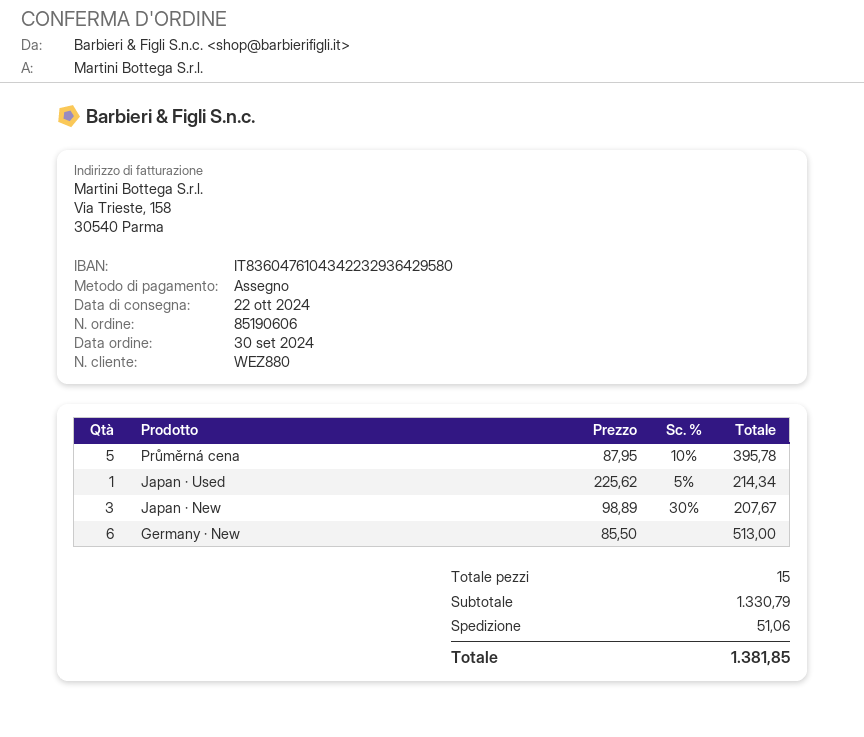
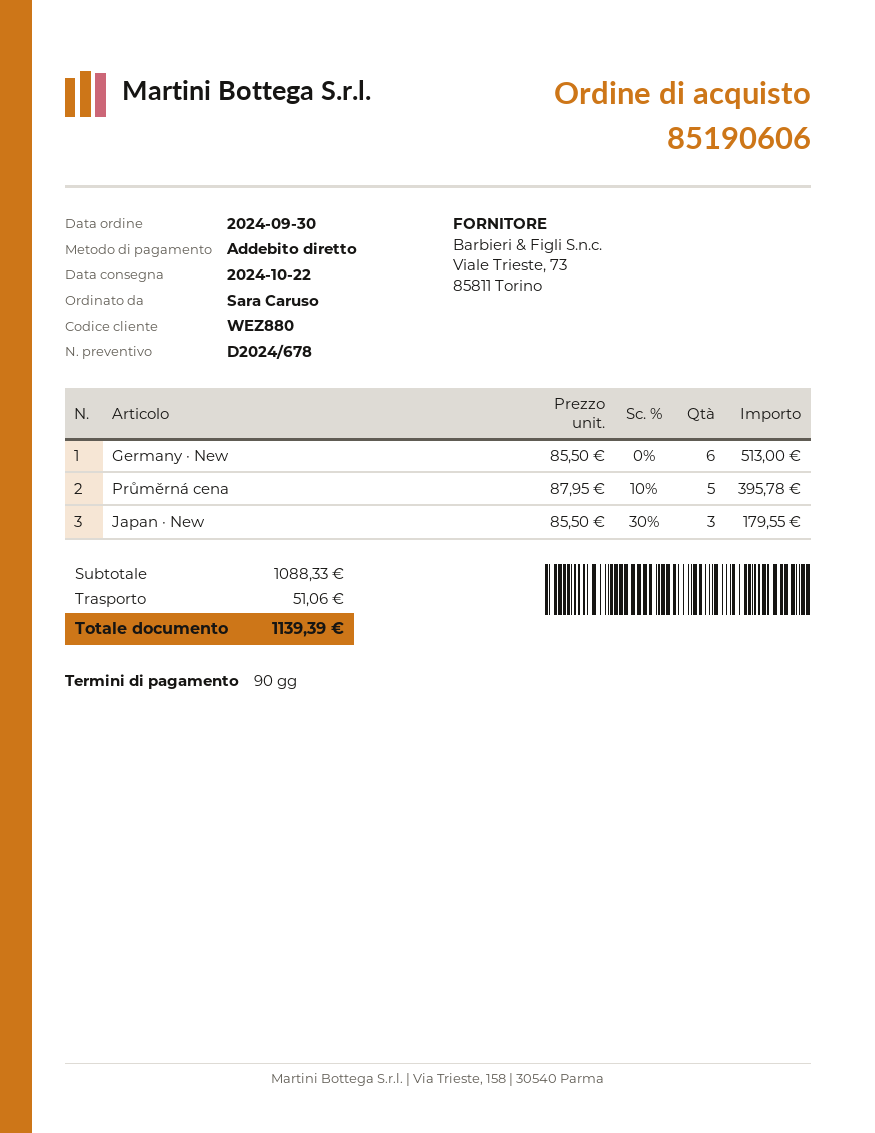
payment method: cheque -> direct debit
Japan · Used: 1 x 225.62 - 5% = 214.34 -> none
Japan · New: 3 x 98.89 - 30% = 207.67 -> 3 x 85.50 - 30% = 179.55
subtotal: 1330.79 -> 1088.33
total: 1381.85 -> 1139.39

